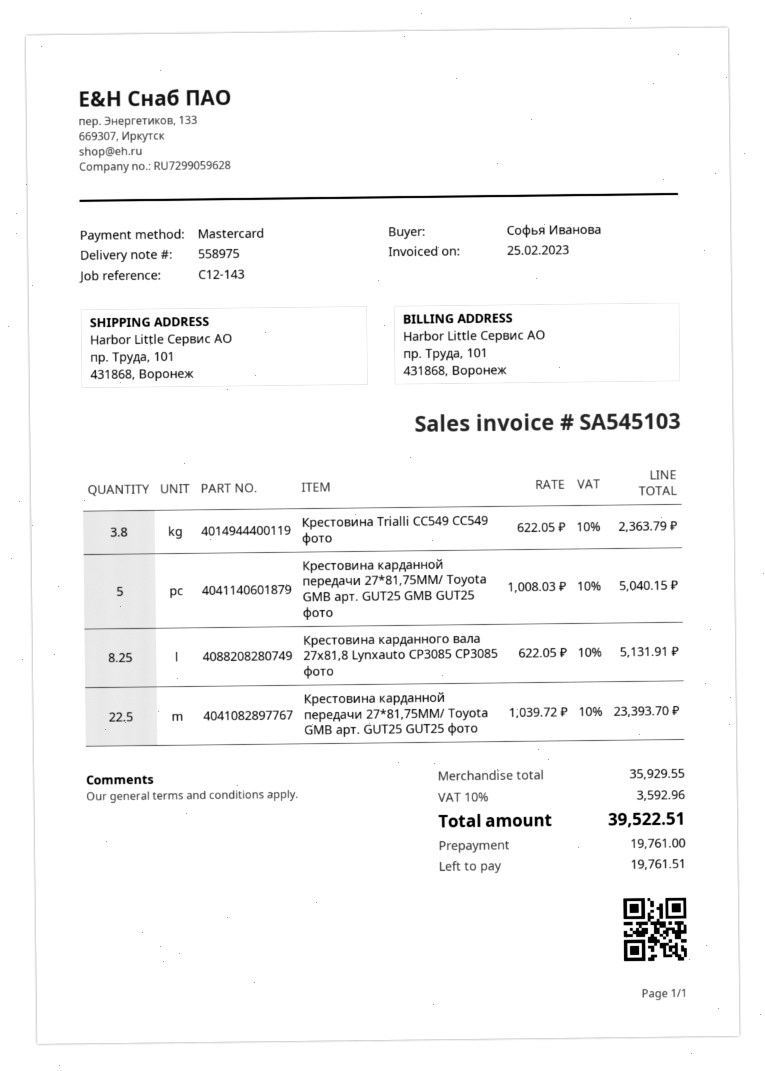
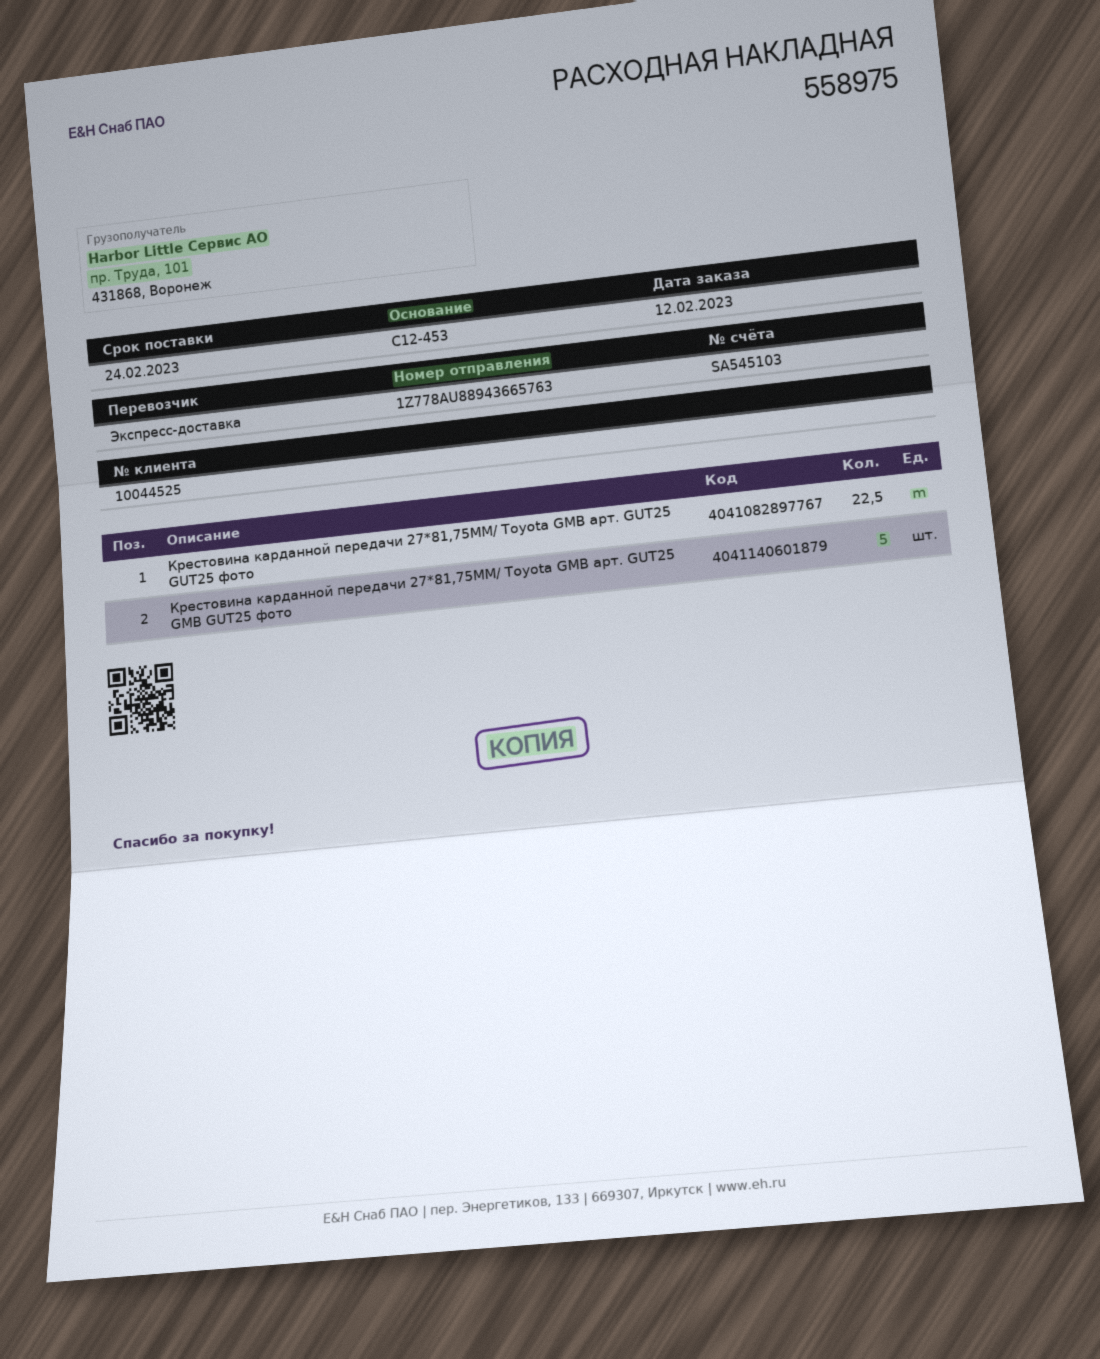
reference: C12-143 -> C12-453
Крестовина Trialli CC549 CC549 фото: 3.8 -> none
Крестовина карданного вала 27x81,8 Lynxauto CP3085 CP3085 фото: 8.25 -> none

